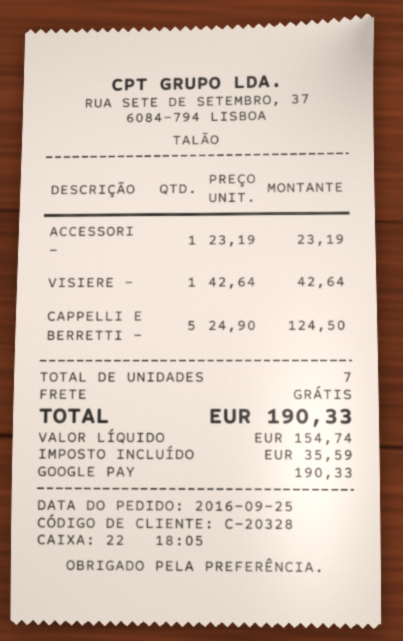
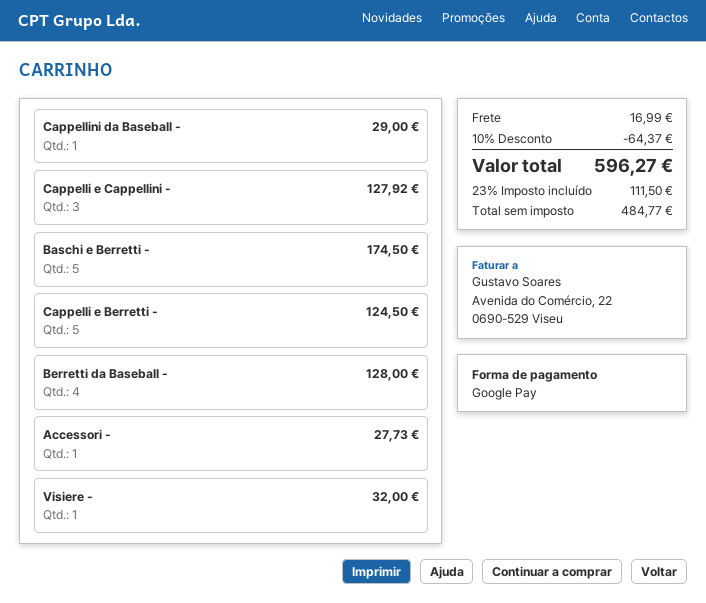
ACCESSORI -: 1 for 23.19 -> 1 for 27.73
VISIERE -: 1 for 42.64 -> 1 for 32.00
Cappellini da Baseball -: none -> 1 for 29.00
Cappelli e Cappellini -: none -> 3 for 127.92
Baschi e Berretti -: none -> 5 for 174.50
Berretti da Baseball -: none -> 4 for 128.00
discount: none -> 10% = 64.37
shipping: 0.00 -> 16.99
net: 154.74 -> 484.77
tax: 35.59 -> 111.50
total: 190.33 -> 596.27

